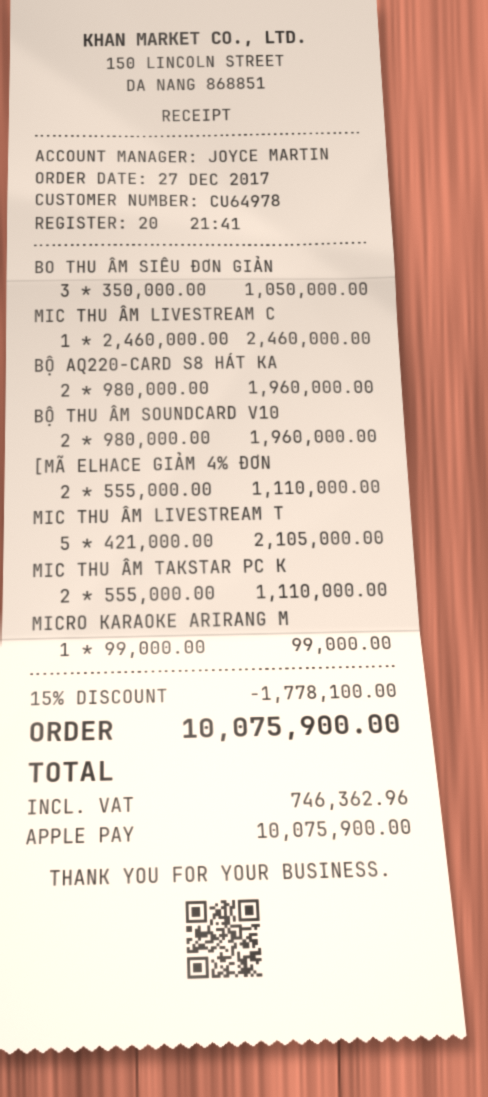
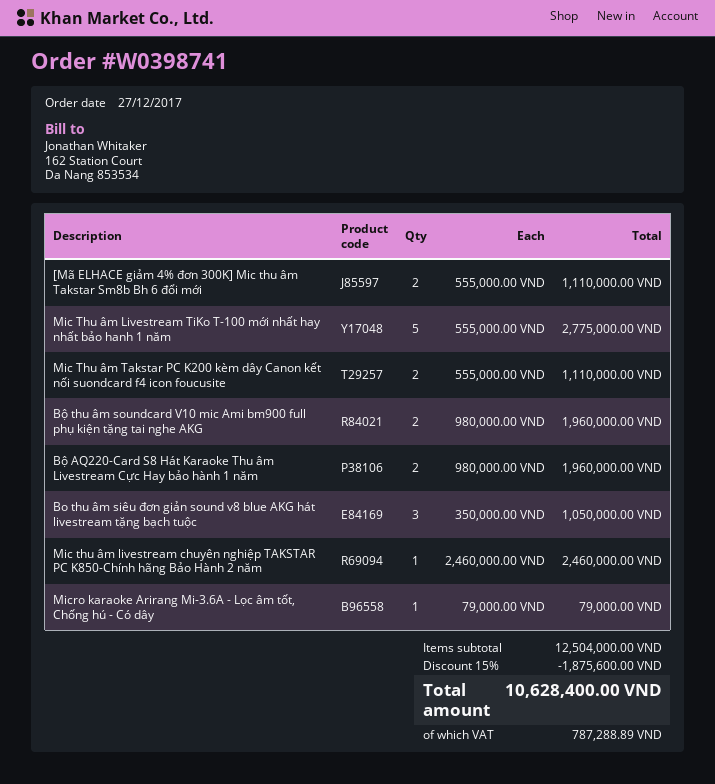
MIC THU ÂM LIVESTREAM T: 5 x 421000.00 = 2105000.00 -> 5 x 555000.00 = 2775000.00
MICRO KARAOKE ARIRANG M: 1 x 99000.00 = 99000.00 -> 1 x 79000.00 = 79000.00
discount: 15% = 1778100.00 -> 15% = 1875600.00
tax: 746362.96 -> 787288.89
total: 10075900.00 -> 10628400.00

